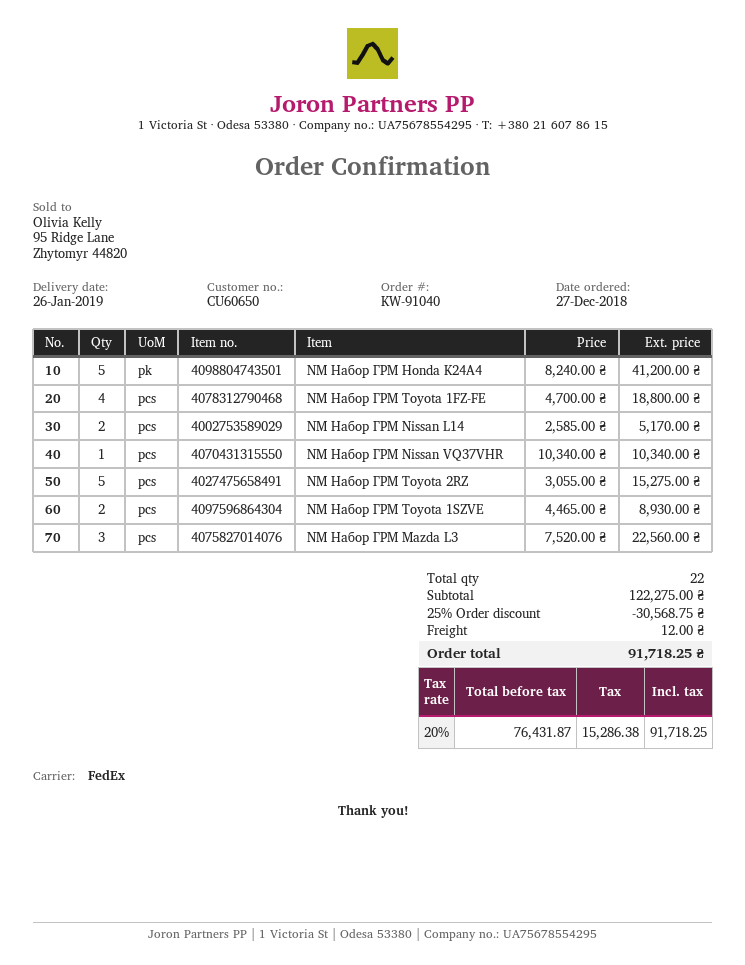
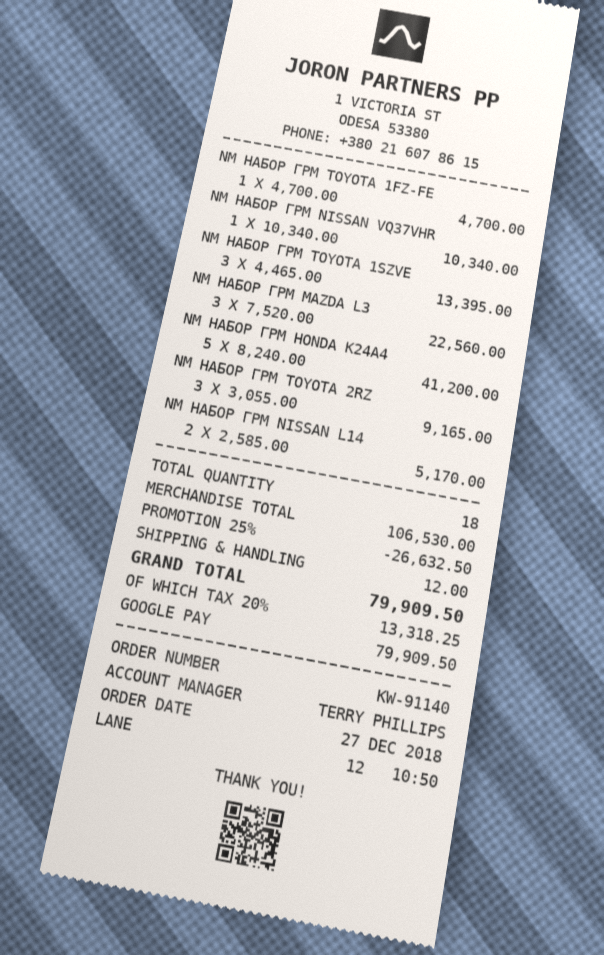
order number: KW-91040 -> KW-91140
NM Набор ГРМ Toyota 1FZ-FE: 4 x 4700.00 = 18800.00 -> 1 x 4700.00 = 4700.00
NM Набор ГРМ Toyota 2RZ: 5 x 3055.00 = 15275.00 -> 3 x 3055.00 = 9165.00
NM Набор ГРМ Toyota 1SZVE: 2 x 4465.00 = 8930.00 -> 3 x 4465.00 = 13395.00
total quantity: 22 -> 18
subtotal: 122275.00 -> 106530.00
discount: 25% = 30568.75 -> 25% = 26632.50
tax: 20% = 15286.38 -> 20% = 13318.25
total: 91718.25 -> 79909.50

